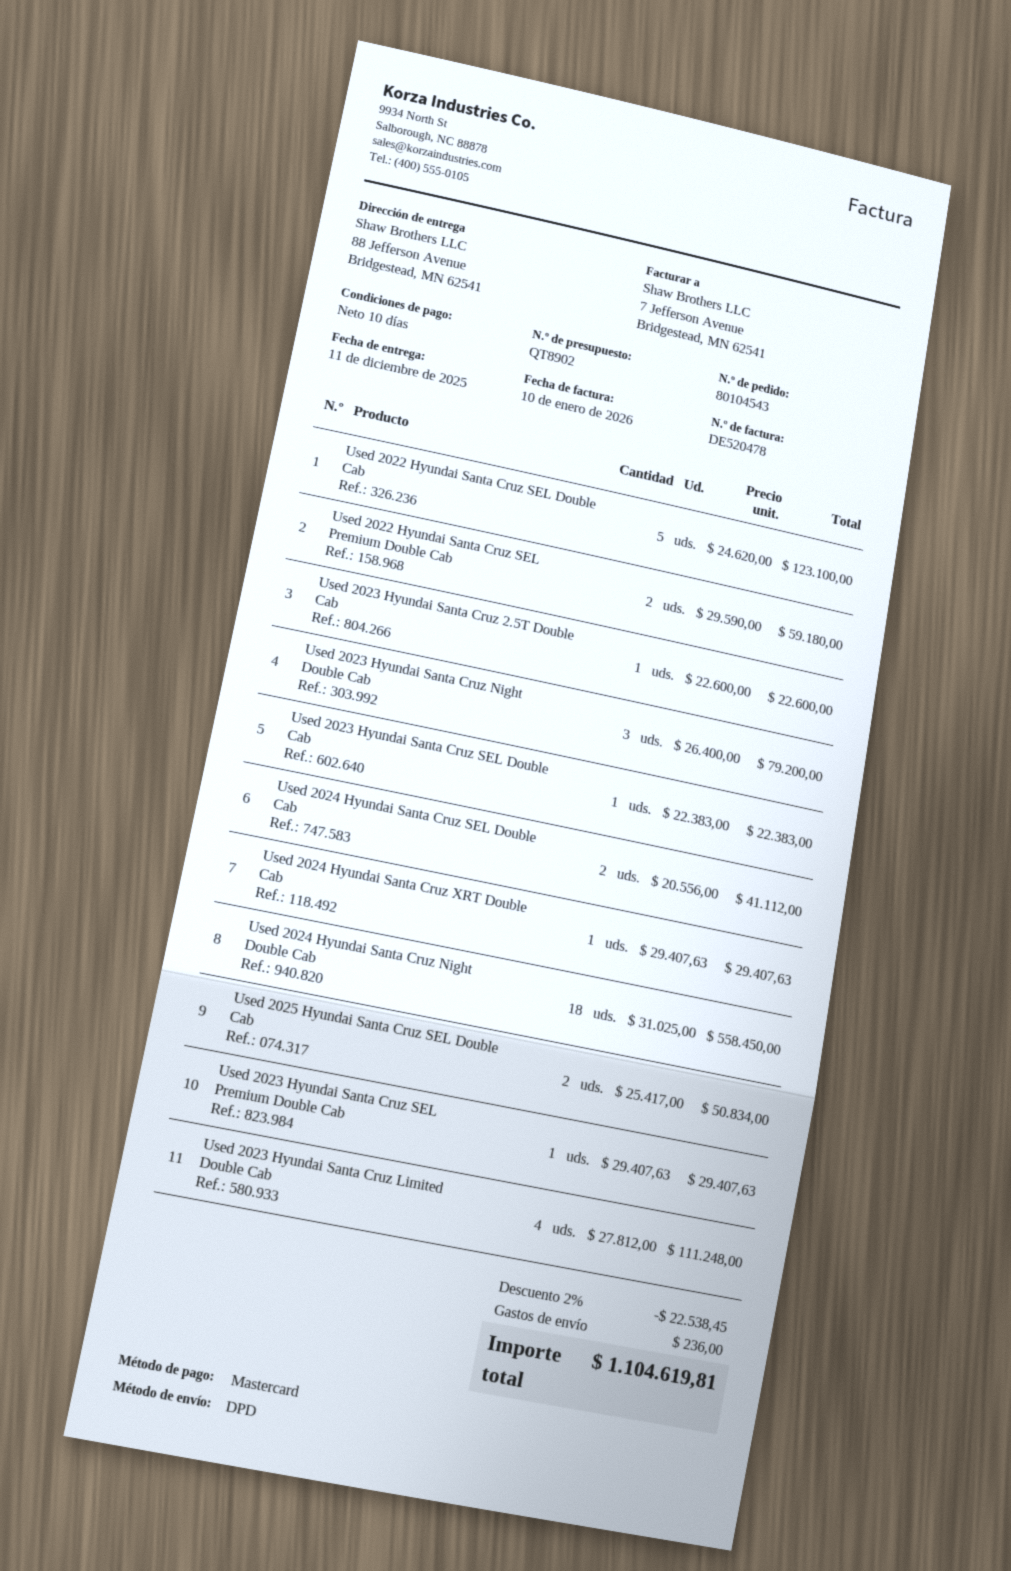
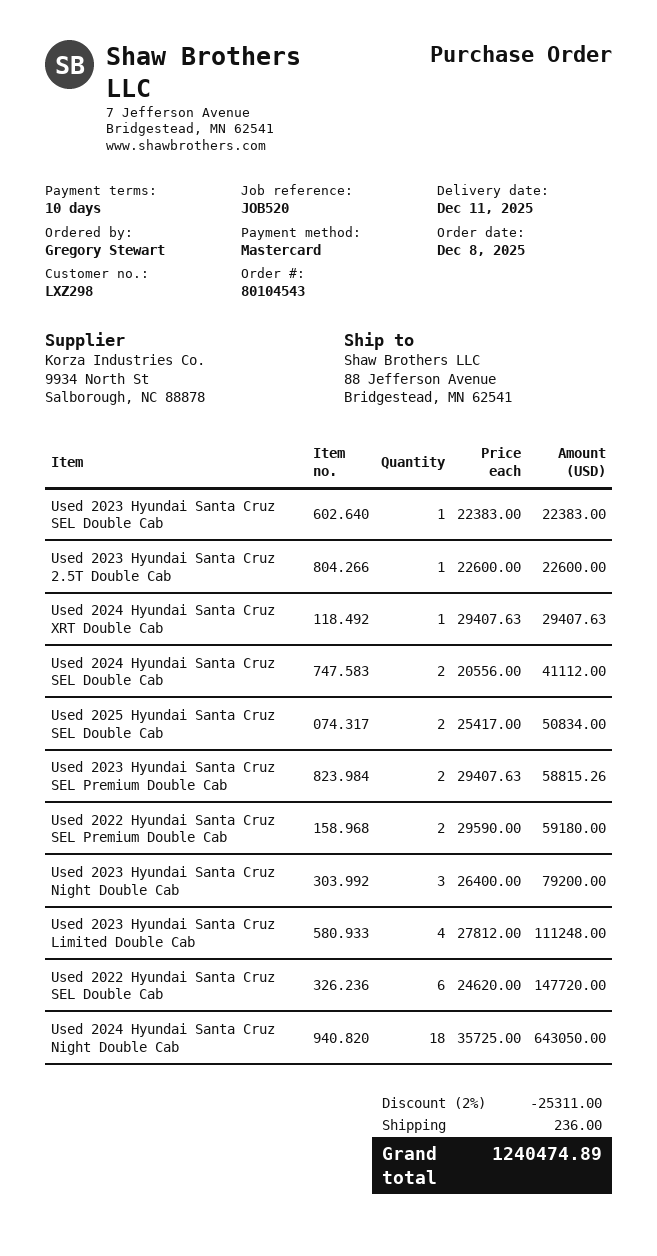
Used 2022 Hyundai Santa Cruz SEL Double Cab: 5 x 24620.00 = 123100.00 -> 6 x 24620.00 = 147720.00
Used 2024 Hyundai Santa Cruz Night Double Cab: 18 x 31025.00 = 558450.00 -> 18 x 35725.00 = 643050.00
Used 2023 Hyundai Santa Cruz SEL Premium Double Cab: 1 x 29407.63 = 29407.63 -> 2 x 29407.63 = 58815.26
discount: 2% = 22538.45 -> 2% = 25311.00
total: 1104619.81 -> 1240474.89

